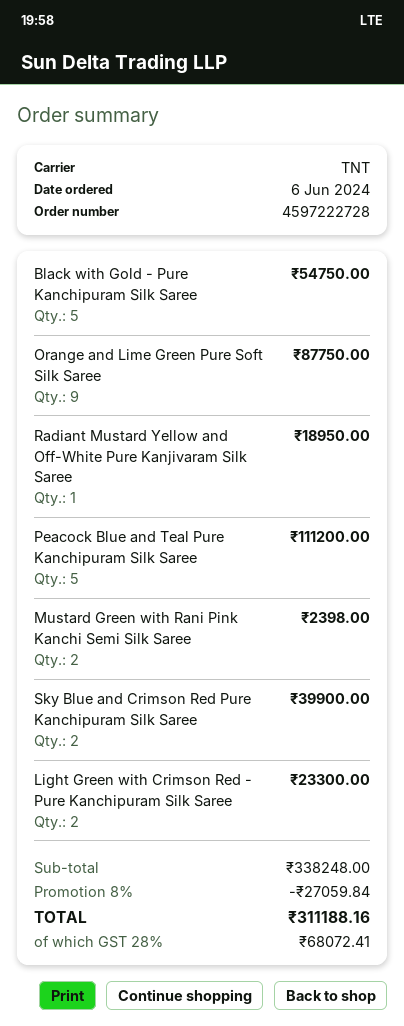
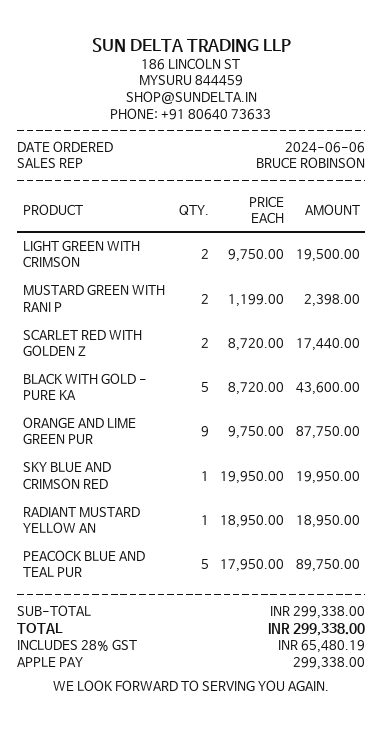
Black with Gold - Pure Kanchipuram Silk Saree: 5 for 54750.00 -> 5 for 43600.00
Peacock Blue and Teal Pure Kanchipuram Silk Saree: 5 for 111200.00 -> 5 for 89750.00
Sky Blue and Crimson Red Pure Kanchipuram Silk Saree: 2 for 39900.00 -> 1 for 19950.00
Light Green with Crimson Red - Pure Kanchipuram Silk Saree: 2 for 23300.00 -> 2 for 19500.00
SCARLET RED WITH GOLDEN Z: none -> 2 for 17440.00
subtotal: 338248.00 -> 299338.00
discount: 8% = 27059.84 -> none
tax: 28% = 68072.41 -> 28% = 65480.19
total: 311188.16 -> 299338.00

